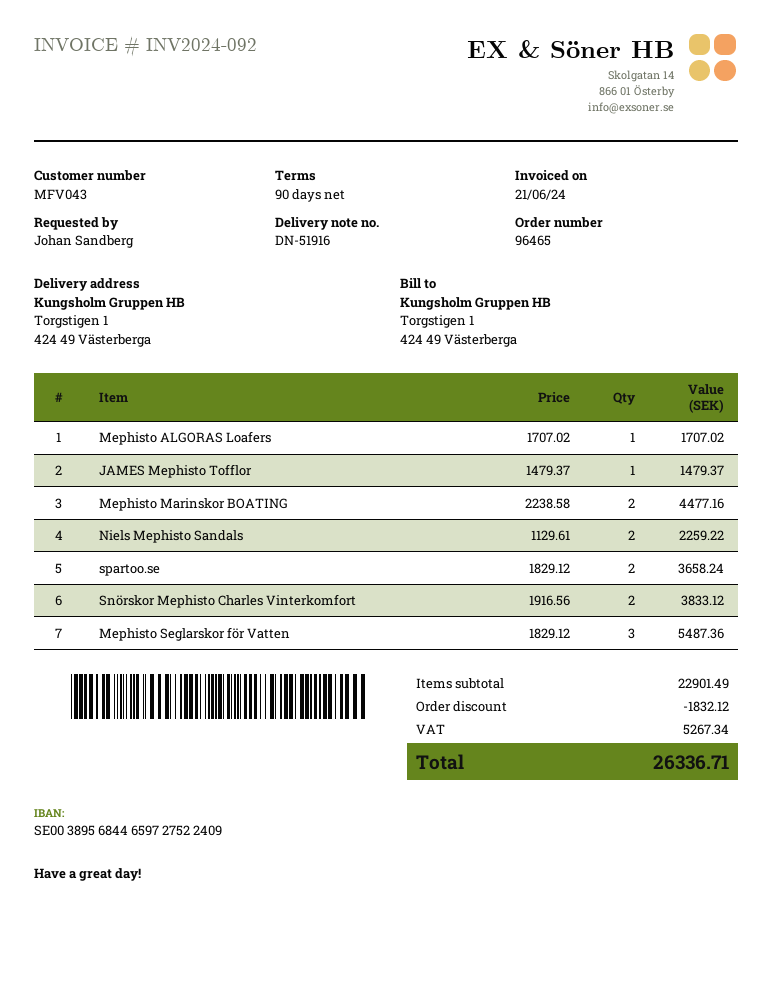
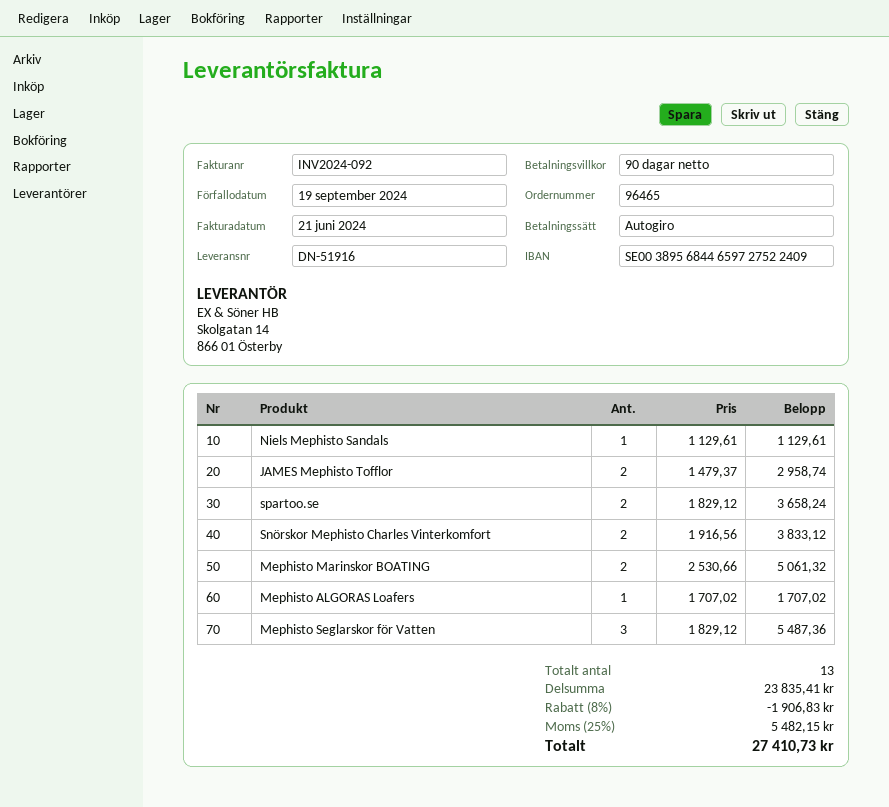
JAMES Mephisto Tofflor: 1 x 1479.37 = 1479.37 -> 2 x 1479.37 = 2958.74
Mephisto Marinskor BOATING: 2 x 2238.58 = 4477.16 -> 2 x 2530.66 = 5061.32
Niels Mephisto Sandals: 2 x 1129.61 = 2259.22 -> 1 x 1129.61 = 1129.61
subtotal: 22901.49 -> 23835.41
discount: 1832.12 -> 1906.83
tax: 5267.34 -> 5482.15
total: 26336.71 -> 27410.73

